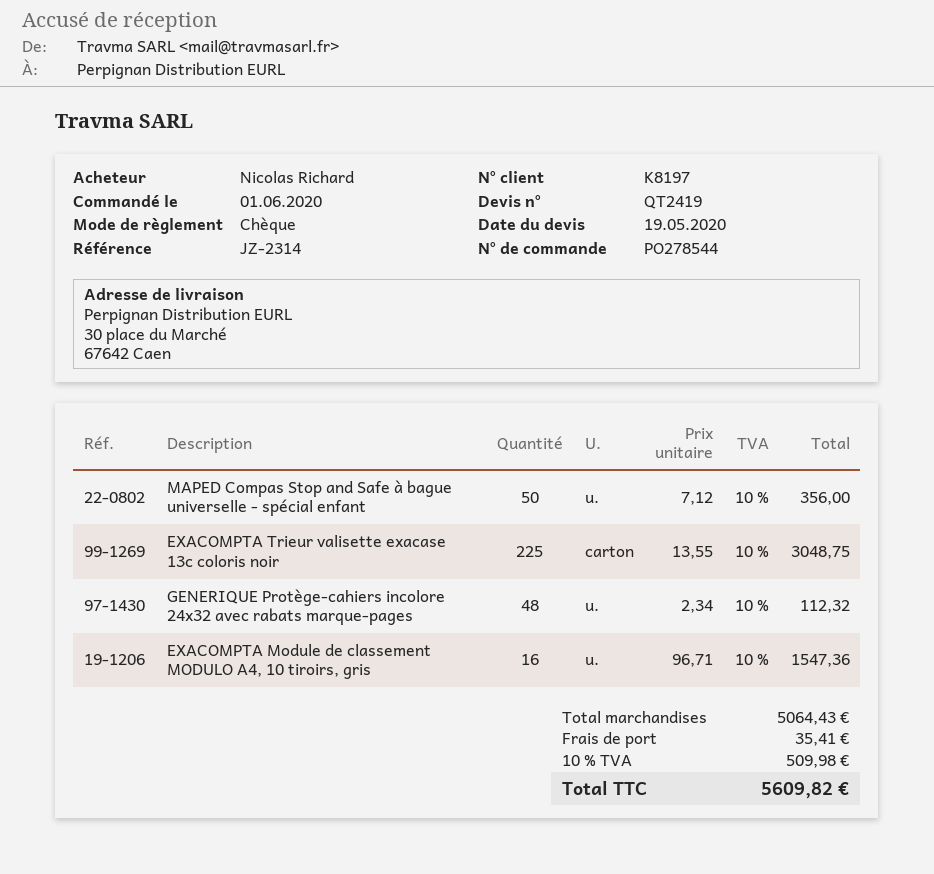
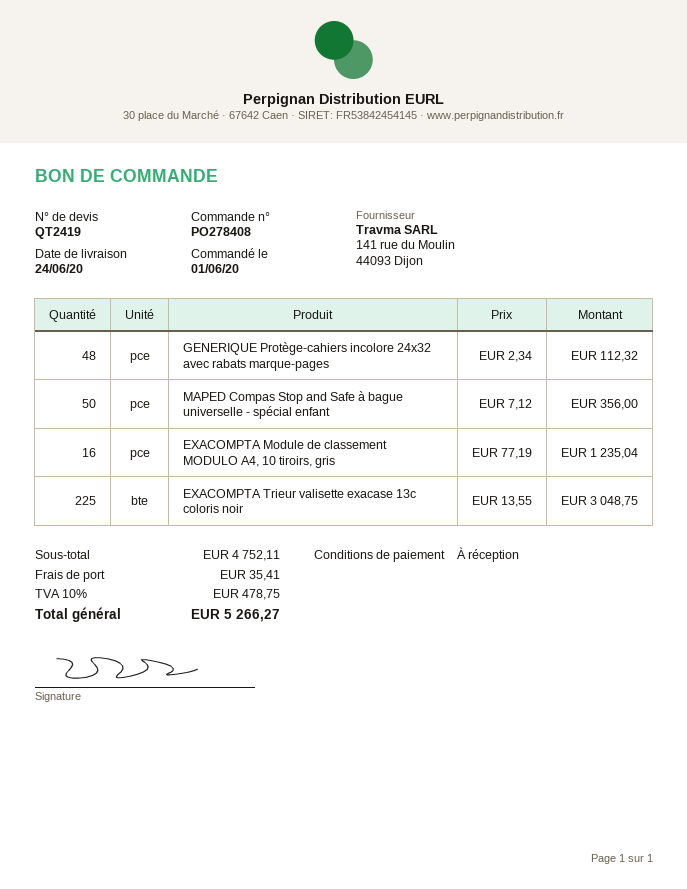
order number: PO278544 -> PO278408
EXACOMPTA Module de classement MODULO A4, 10 tiroirs, gris: 16 x 96.71 = 1547.36 -> 16 x 77.19 = 1235.04
subtotal: 5064.43 -> 4752.11
tax: 10% = 509.98 -> 10% = 478.75
total: 5609.82 -> 5266.27

